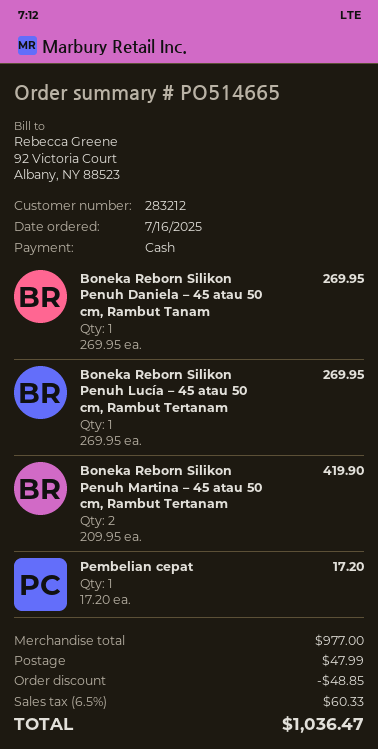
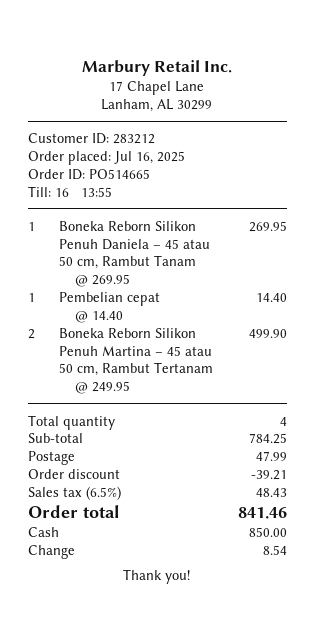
Boneka Reborn Silikon Penuh Lucía – 45 atau 50 cm, Rambut Tertanam: 1 x 269.95 = 269.95 -> none
Boneka Reborn Silikon Penuh Martina – 45 atau 50 cm, Rambut Tertanam: 2 x 209.95 = 419.90 -> 2 x 249.95 = 499.90
Pembelian cepat: 1 x 17.20 = 17.20 -> 1 x 14.40 = 14.40
subtotal: 977.00 -> 784.25
discount: 48.85 -> 39.21
tax: 6.5% = 60.33 -> 6.5% = 48.43
total: 1036.47 -> 841.46

